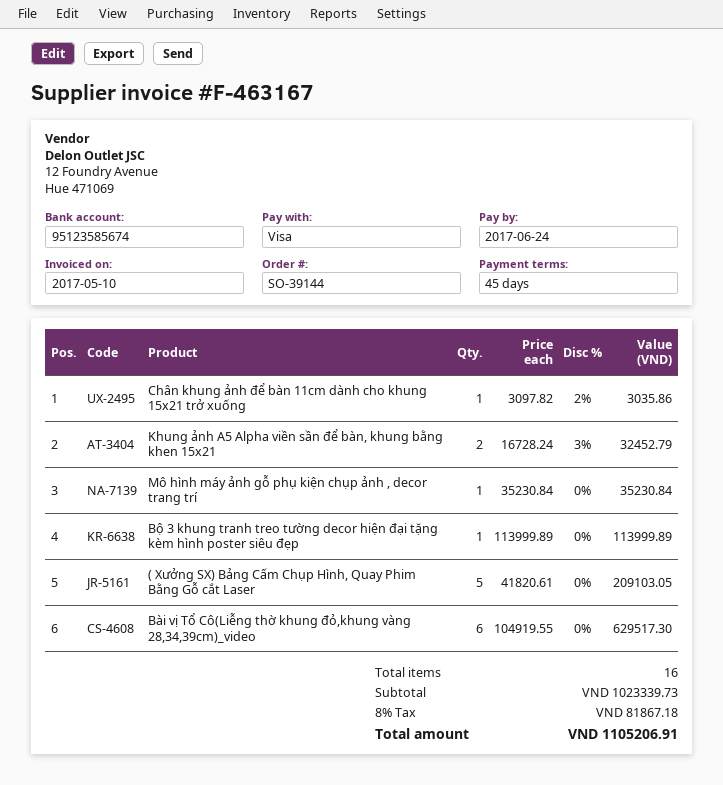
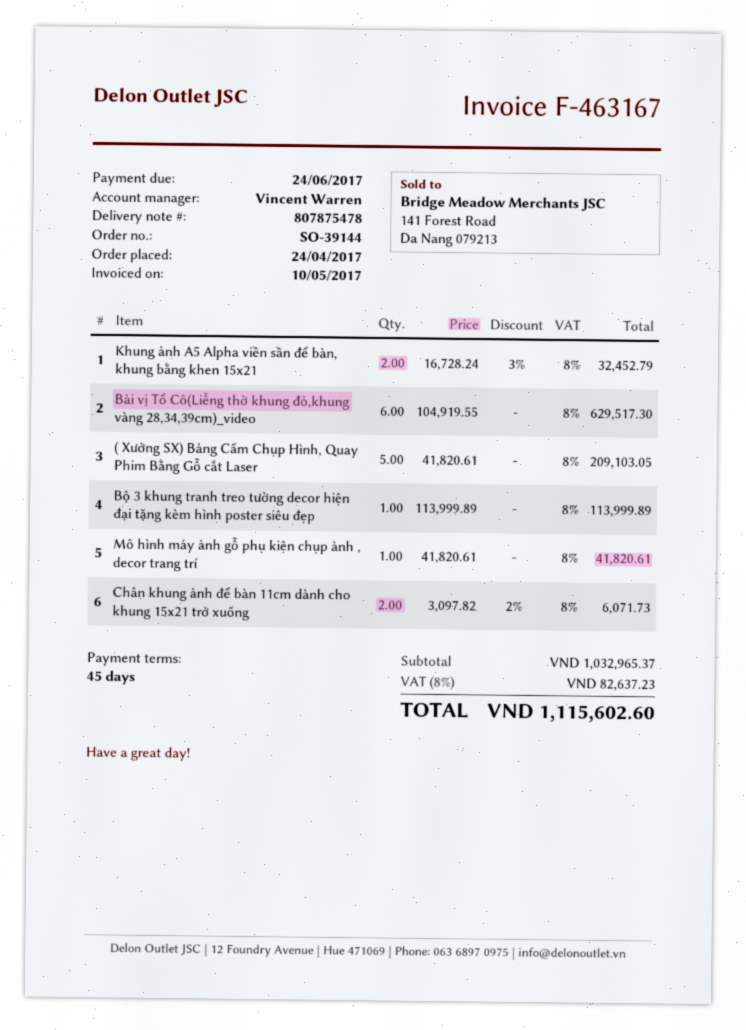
Chân khung ảnh để bàn 11cm dành cho khung 15x21 trở xuống: 1 x 3097.82 - 2% = 3035.86 -> 2 x 3097.82 - 2% = 6071.73
Mô hình máy ảnh gỗ phụ kiện chụp ảnh , decor trang trí: 1 x 35230.84 = 35230.84 -> 1 x 41820.61 = 41820.61
subtotal: 1023339.73 -> 1032965.37
tax: 8% = 81867.18 -> 8% = 82637.23
total: 1105206.91 -> 1115602.60

